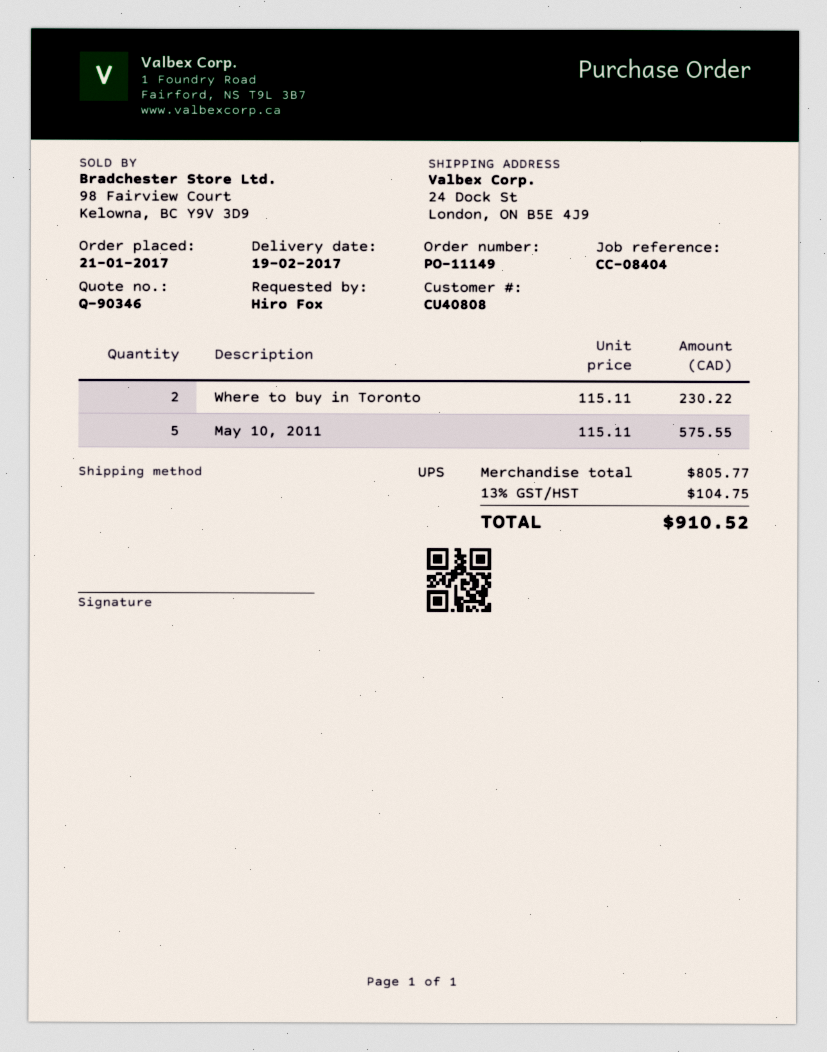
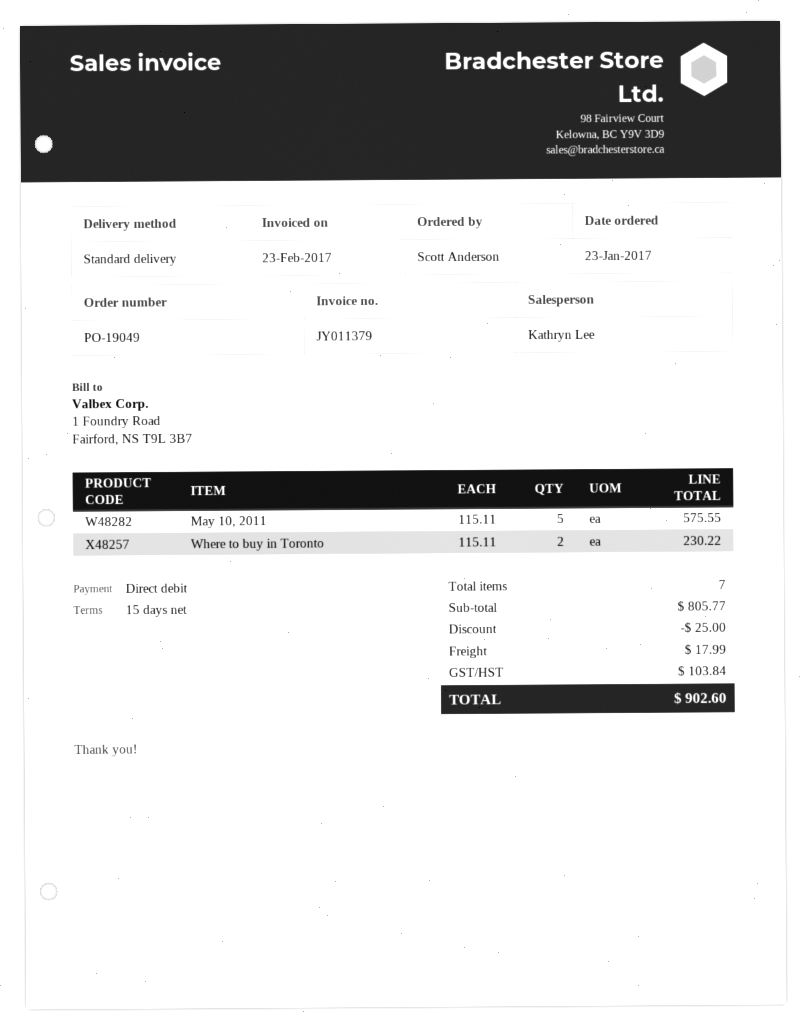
order number: PO-11149 -> PO-19049
order date: 2017-01-21 -> 2017-01-23
ordered by: Hiro Fox -> Scott Anderson
shipping method: UPS -> standard
discount: none -> 25.00
shipping: none -> 17.99
tax: 104.75 -> 103.84
total: 910.52 -> 902.60

